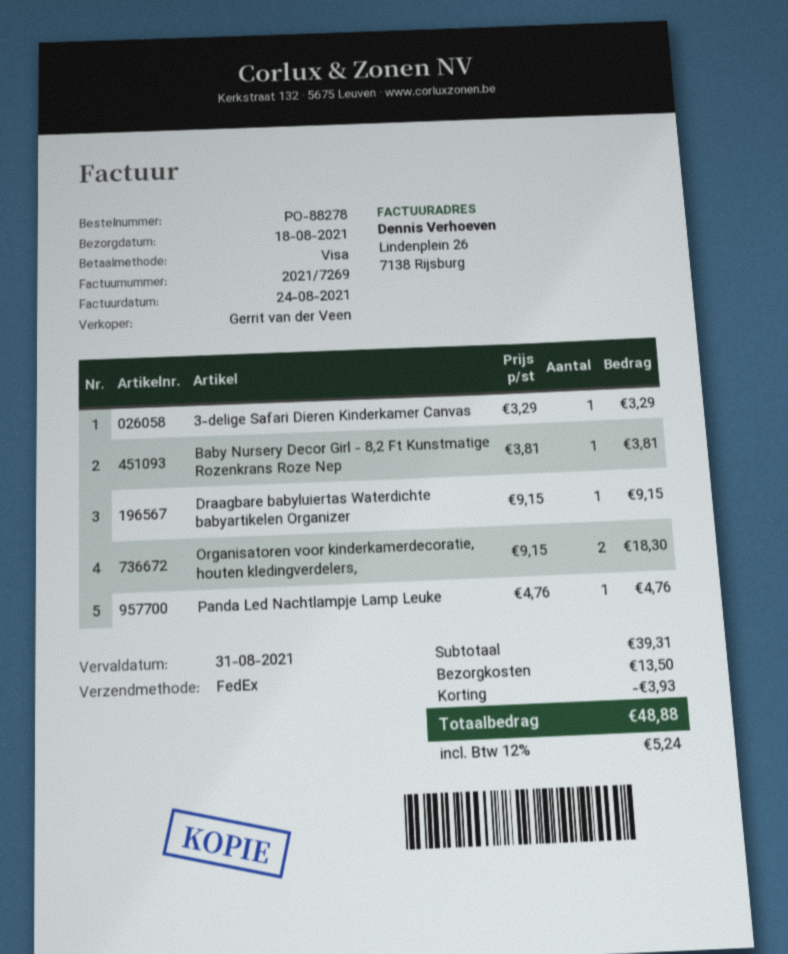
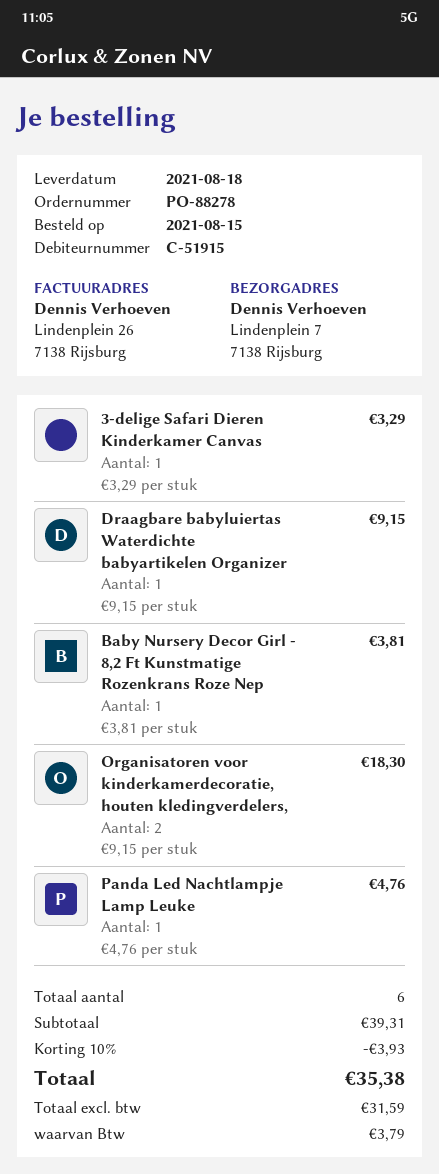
shipping: 13.50 -> none
tax: 5.24 -> 3.79
total: 48.88 -> 35.38

